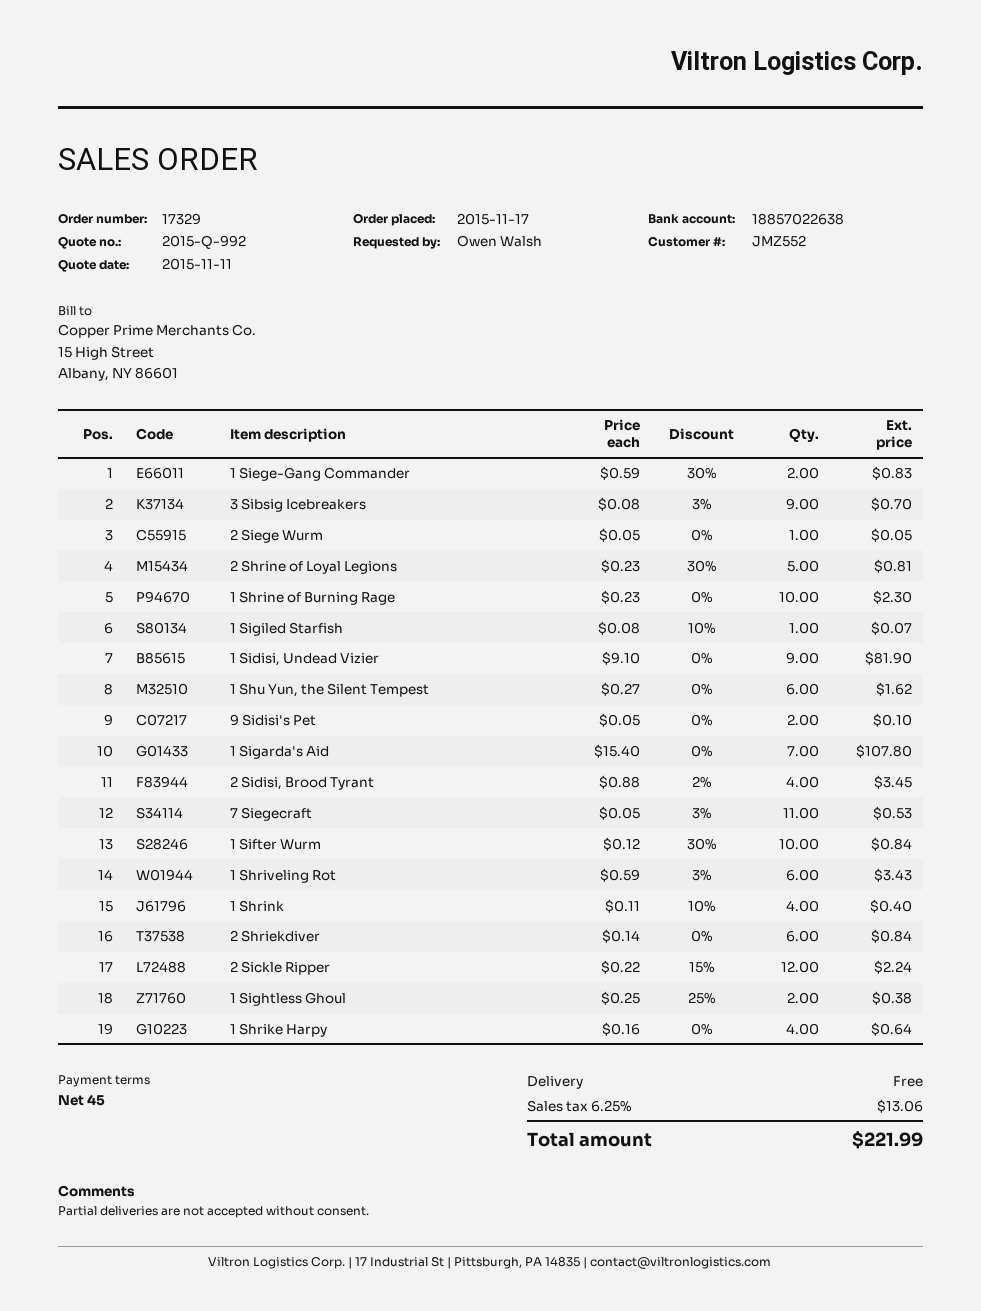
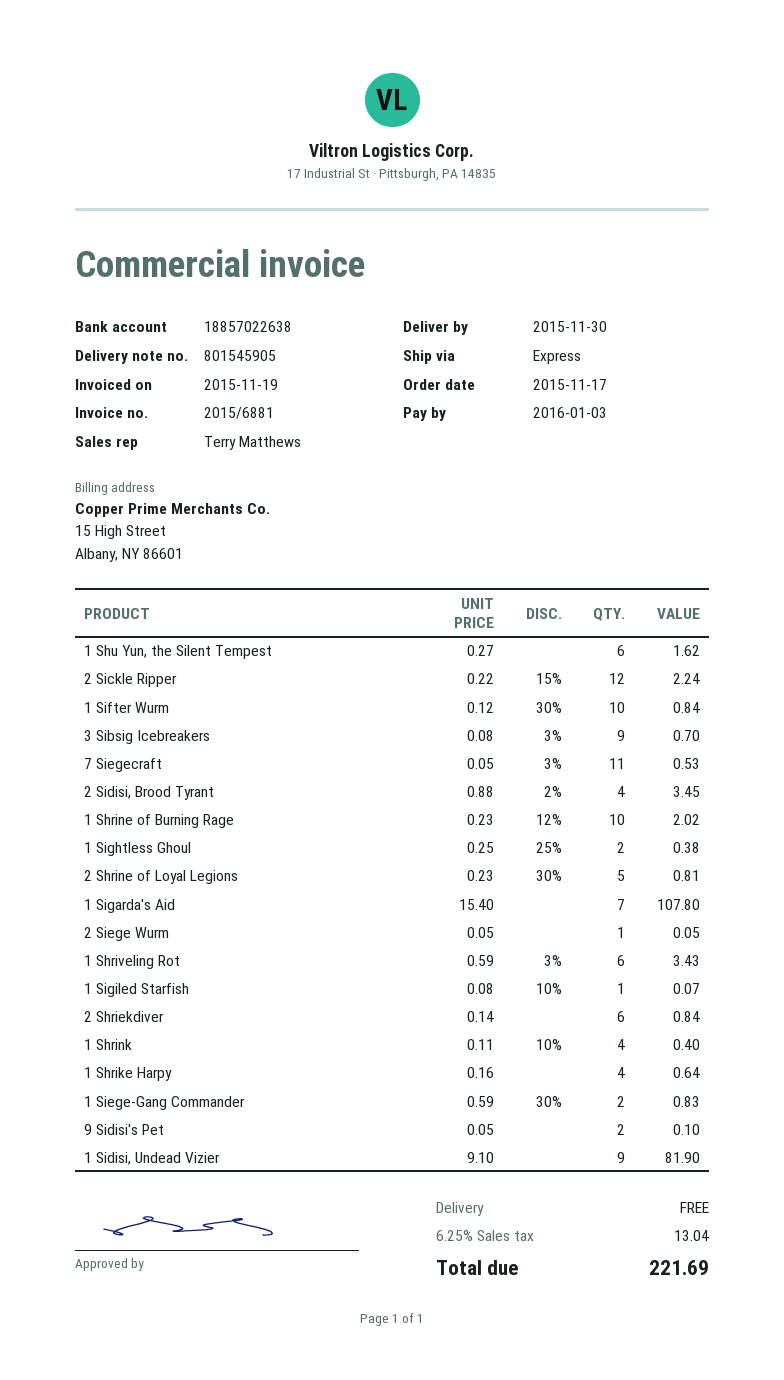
1 Shrine of Burning Rage: 10 x 0.23 = 2.30 -> 10 x 0.23 - 12% = 2.02
tax: 6.25% = 13.06 -> 6.25% = 13.04
total: 221.99 -> 221.69

